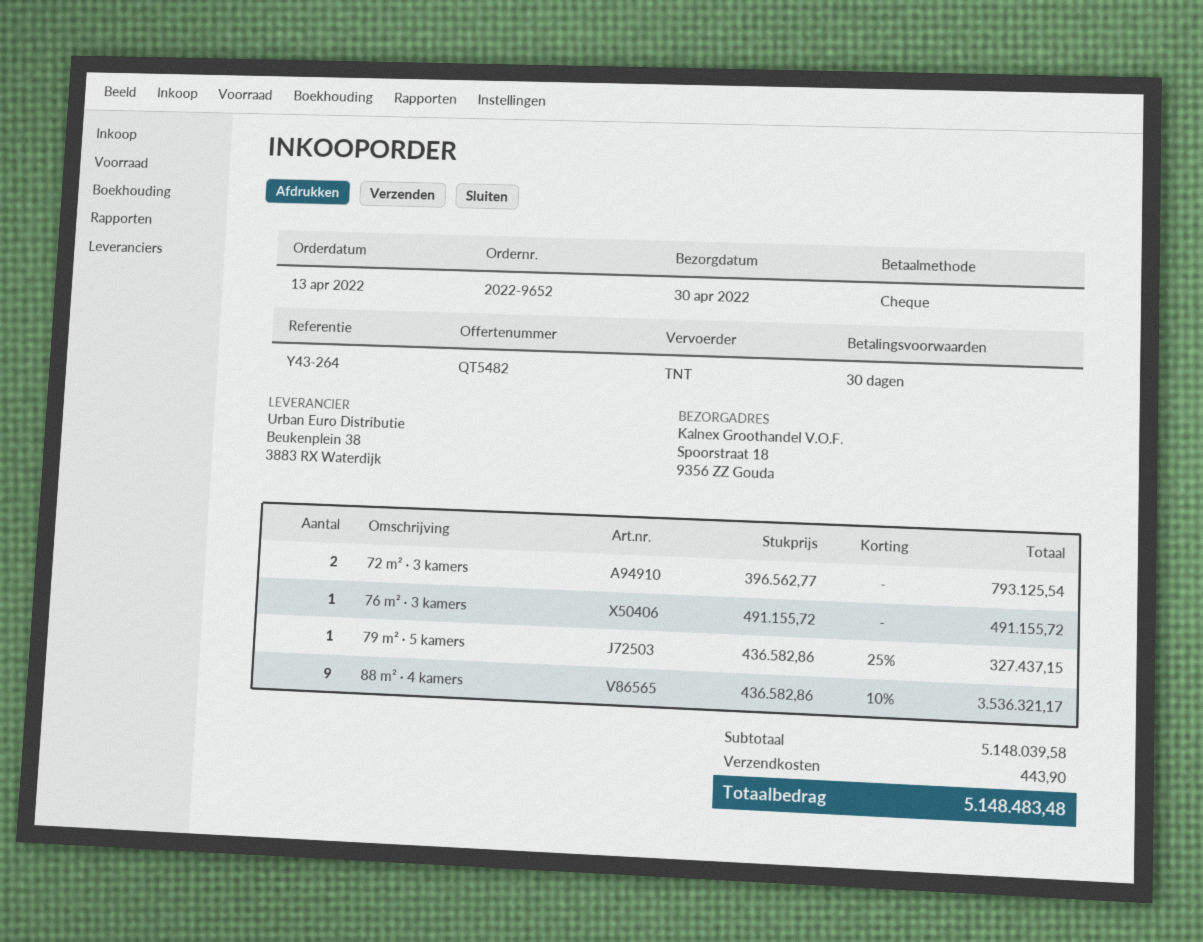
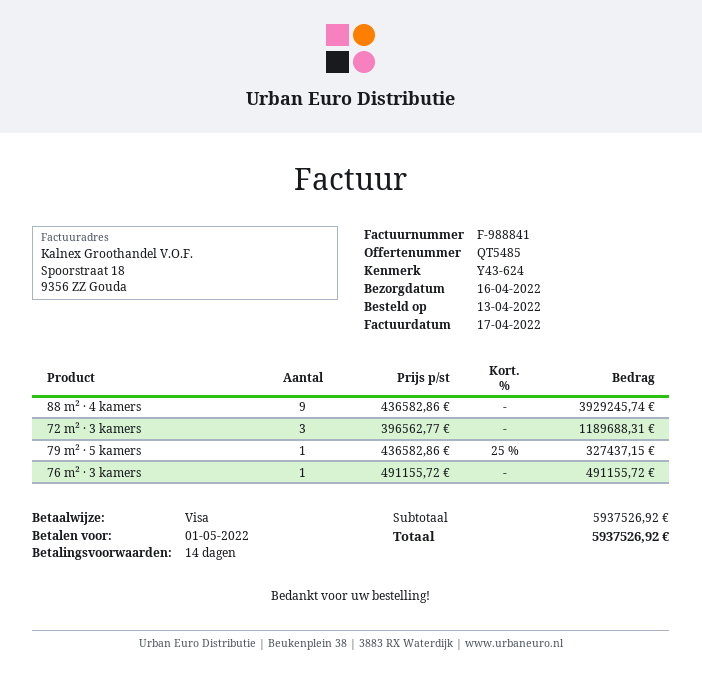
quote number: QT5482 -> QT5485
delivery date: 2022-04-30 -> 2022-04-16
payment terms: 30 days -> 14 days
reference: Y43-264 -> Y43-624
payment method: cheque -> Visa
72 m² · 3 kamers: 2 x 396562.77 = 793125.54 -> 3 x 396562.77 = 1189688.31
88 m² · 4 kamers: 9 x 436582.86 - 10% = 3536321.17 -> 9 x 436582.86 = 3929245.74
subtotal: 5148039.58 -> 5937526.92
shipping: 443.90 -> none
total: 5148483.48 -> 5937526.92

